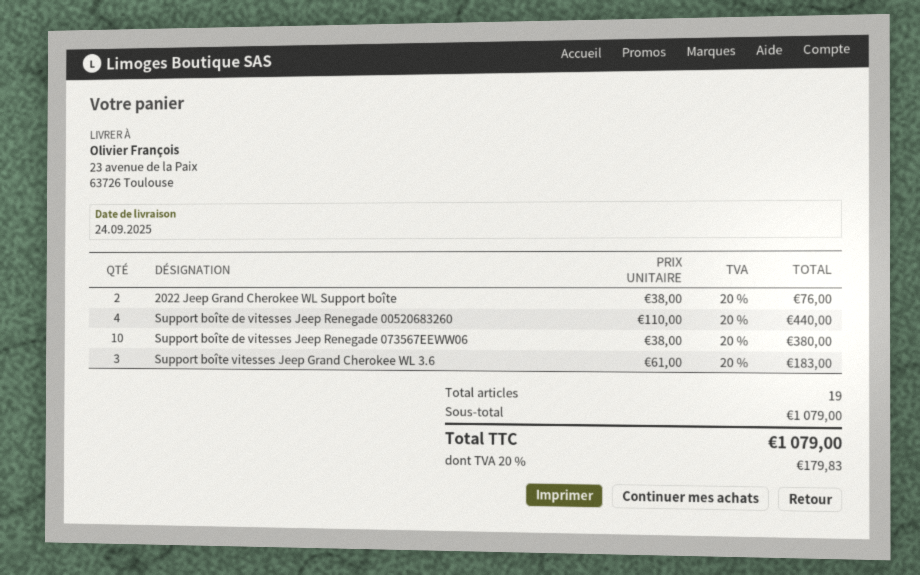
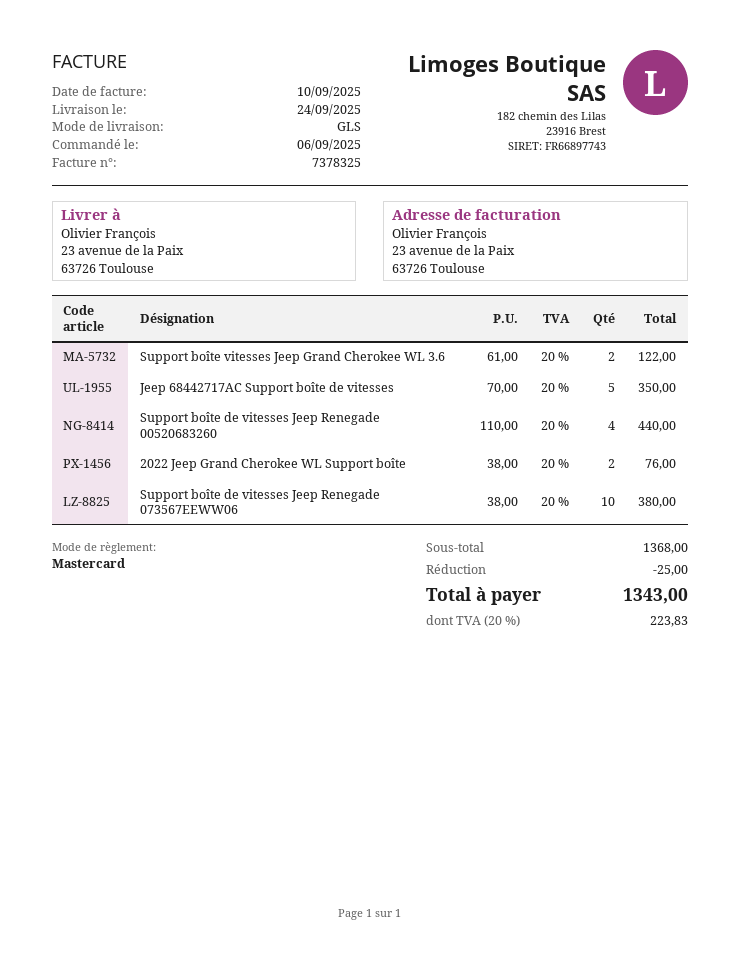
Support boîte vitesses Jeep Grand Cherokee WL 3.6: 3 x 61.00 = 183.00 -> 2 x 61.00 = 122.00
Jeep 68442717AC Support boîte de vitesses: none -> 5 x 70.00 = 350.00
subtotal: 1079.00 -> 1368.00
discount: none -> 25.00
tax: 20% = 179.83 -> 20% = 223.83
total: 1079.00 -> 1343.00

